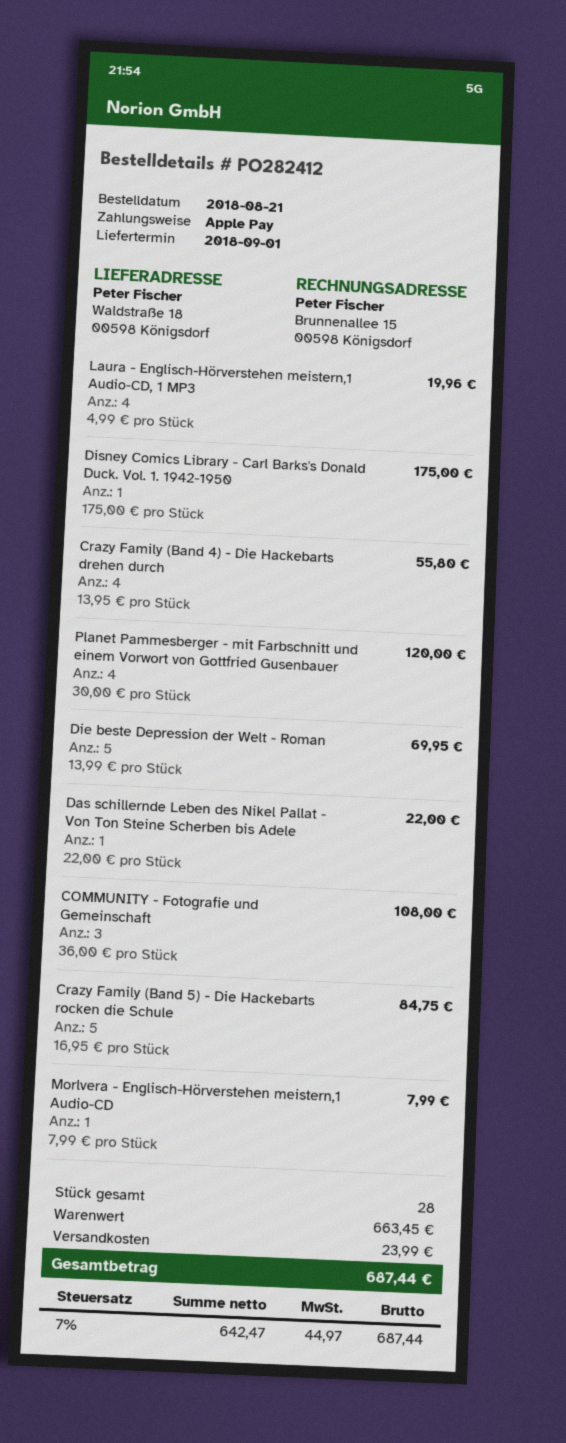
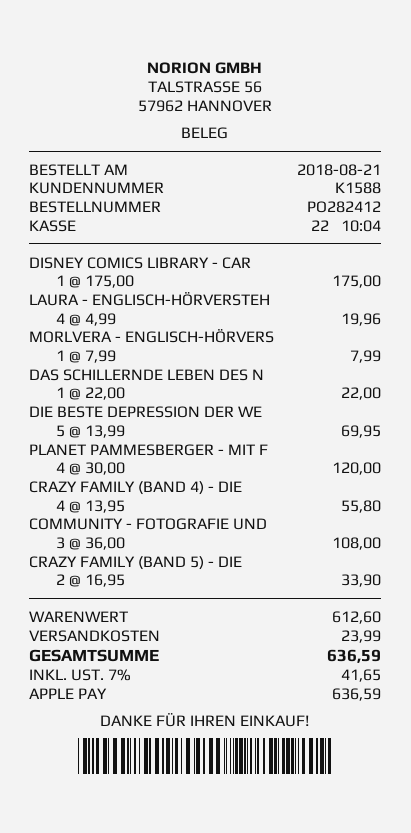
Crazy Family (Band 5) - Die Hackebarts rocken die Schule: 5 x 16.95 = 84.75 -> 2 x 16.95 = 33.90
subtotal: 663.45 -> 612.60
tax: 7% = 44.97 -> 7% = 41.65
total: 687.44 -> 636.59

